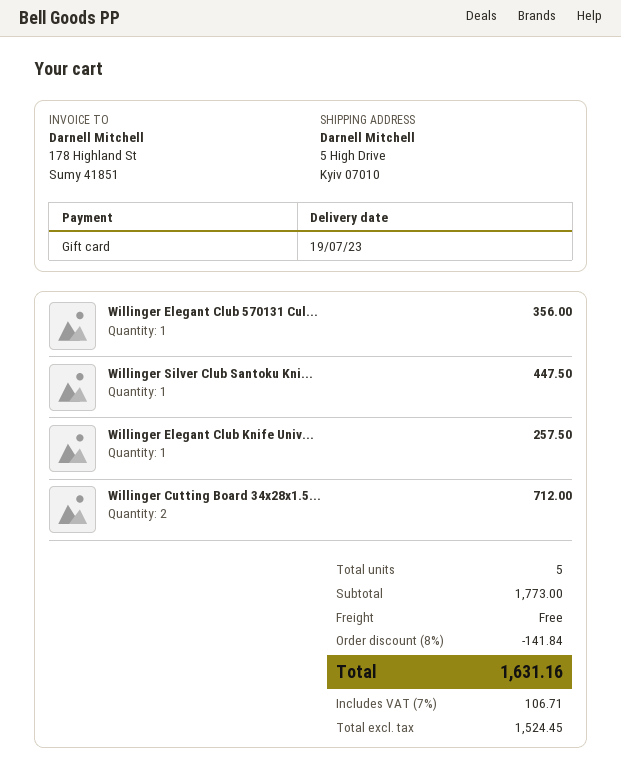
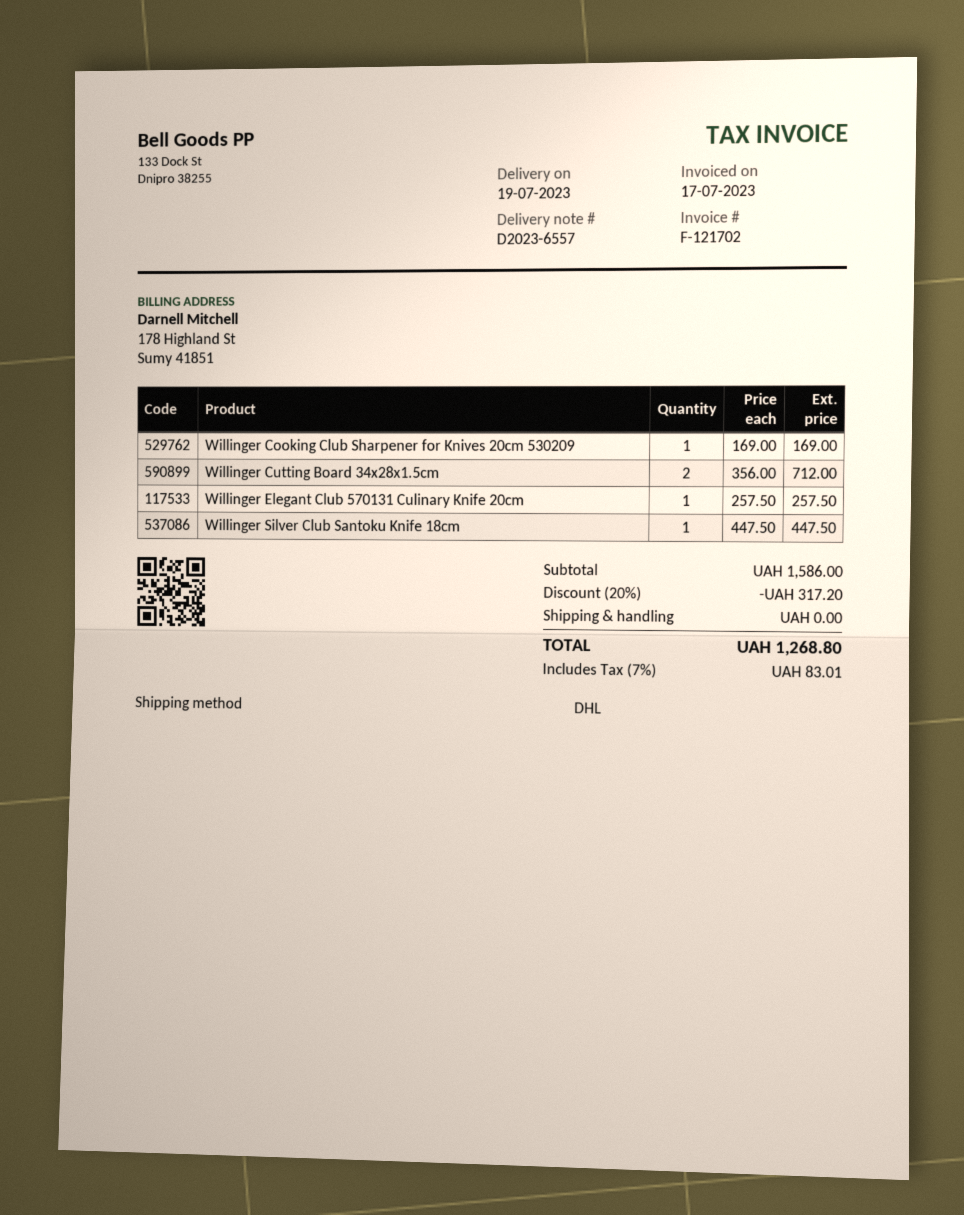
Willinger Elegant Club 570131 Cul...: 1 for 356.00 -> 1 for 257.50
Willinger Elegant Club Knife Univ...: 1 for 257.50 -> none
Willinger Cooking Club Sharpener for Knives 20cm 530209: none -> 1 for 169.00
subtotal: 1773.00 -> 1586.00
discount: 8% = 141.84 -> 20% = 317.20
tax: 7% = 106.71 -> 7% = 83.01
total: 1631.16 -> 1268.80

